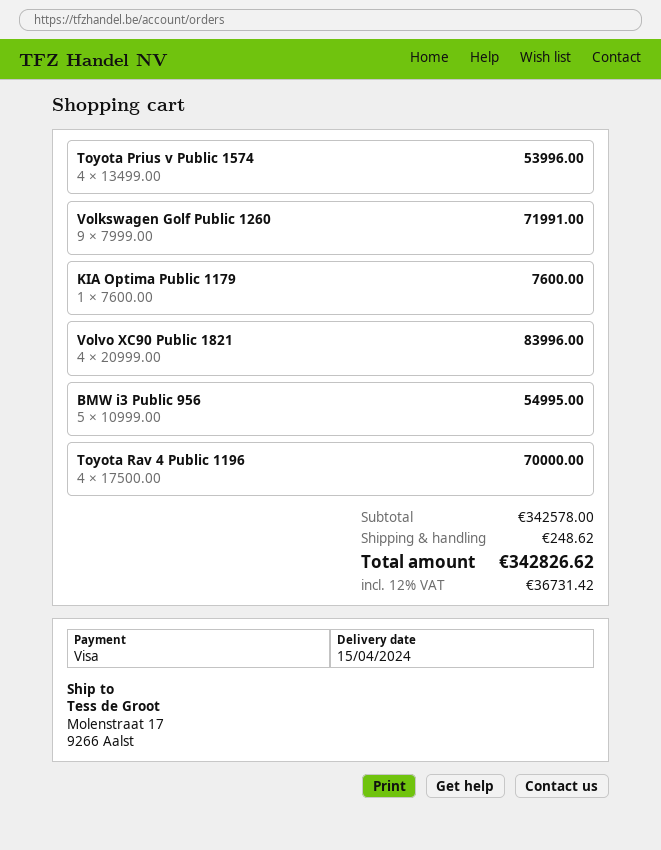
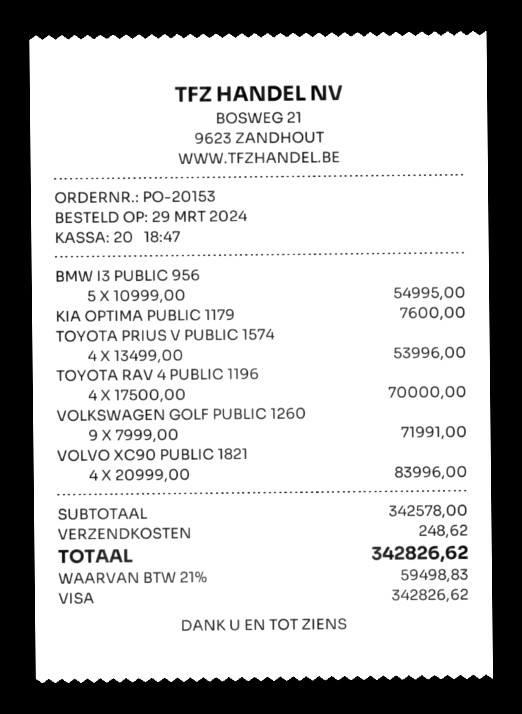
tax: 12% = 36731.42 -> 21% = 59498.83

